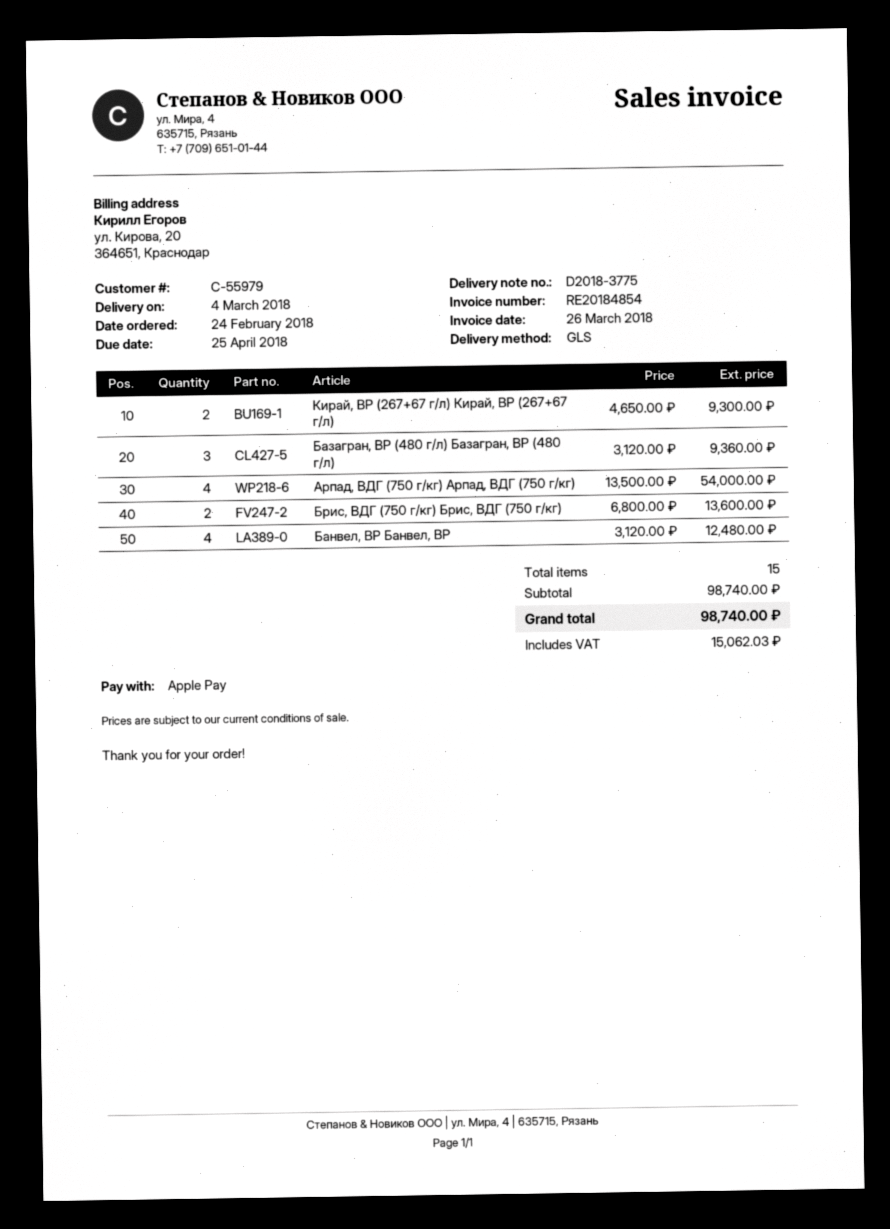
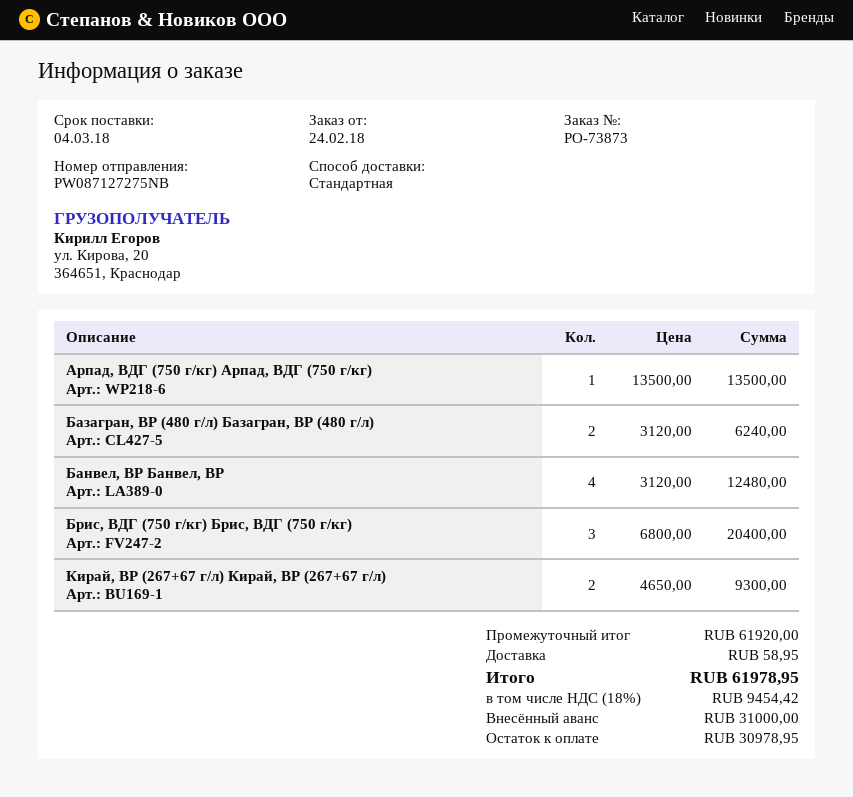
shipping method: GLS -> standard
Базагран, BР (480 г/л) Базагран, BР (480 г/л): 3 x 3120.00 = 9360.00 -> 2 x 3120.00 = 6240.00
Арпад, ВДГ (750 г/кг) Арпад, ВДГ (750 г/кг): 4 x 13500.00 = 54000.00 -> 1 x 13500.00 = 13500.00
Брис, ВДГ (750 г/кг) Брис, ВДГ (750 г/кг): 2 x 6800.00 = 13600.00 -> 3 x 6800.00 = 20400.00
subtotal: 98740.00 -> 61920.00
shipping: none -> 58.95
tax: 15062.03 -> 9454.42
total: 98740.00 -> 61978.95

